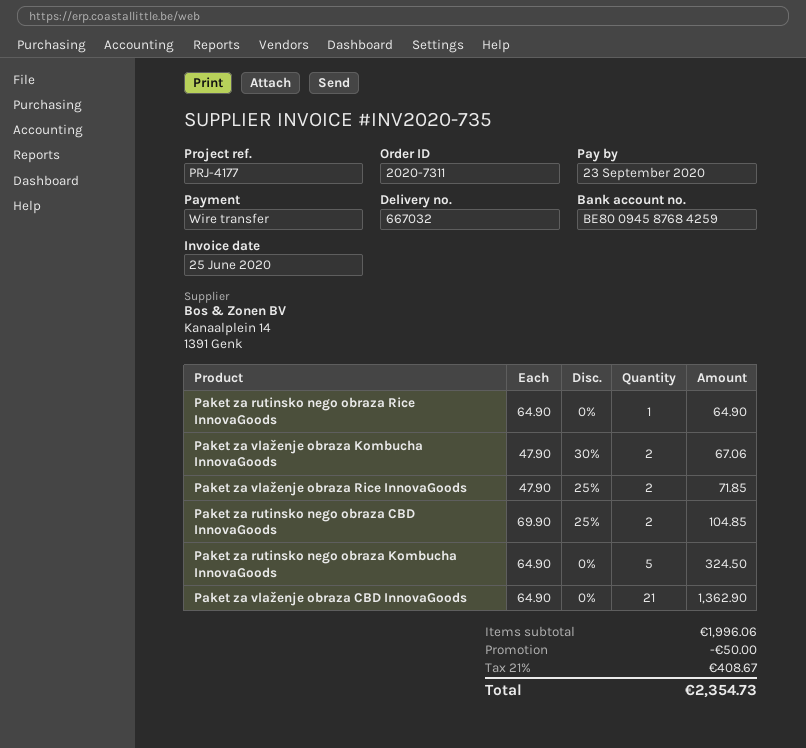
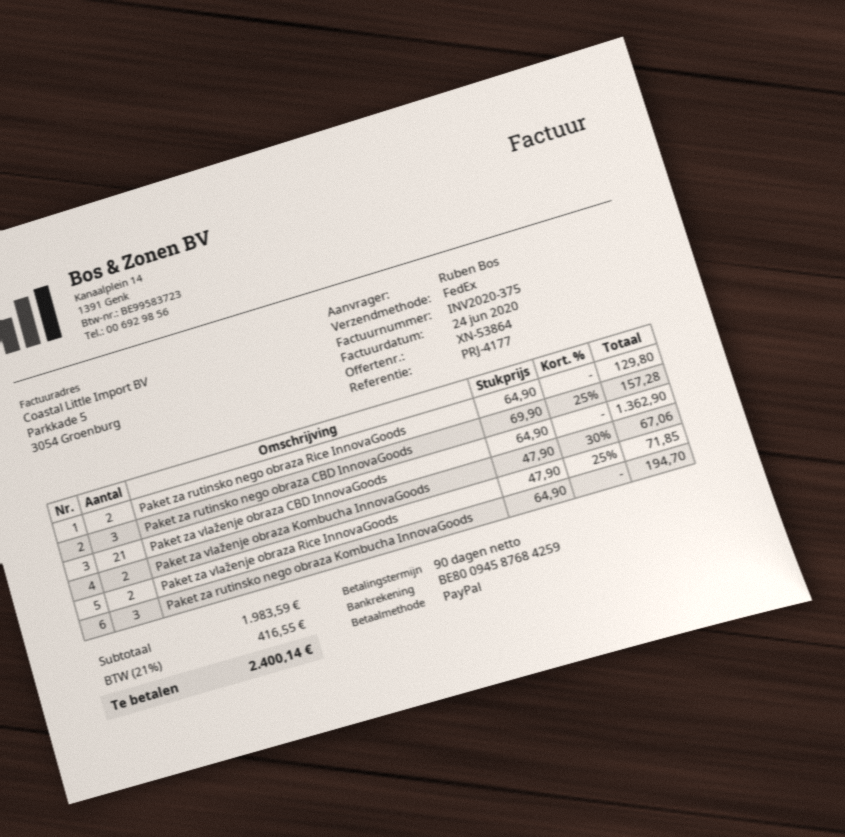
invoice number: INV2020-735 -> INV2020-375
invoice date: 2020-06-25 -> 2020-06-24
payment method: bank transfer -> PayPal
Paket za rutinsko nego obraza Rice InnovaGoods: 1 x 64.90 = 64.90 -> 2 x 64.90 = 129.80
Paket za rutinsko nego obraza CBD InnovaGoods: 2 x 69.90 - 25% = 104.85 -> 3 x 69.90 - 25% = 157.28
Paket za rutinsko nego obraza Kombucha InnovaGoods: 5 x 64.90 = 324.50 -> 3 x 64.90 = 194.70
subtotal: 1996.06 -> 1983.59
discount: 50.00 -> none
tax: 21% = 408.67 -> 21% = 416.55
total: 2354.73 -> 2400.14

